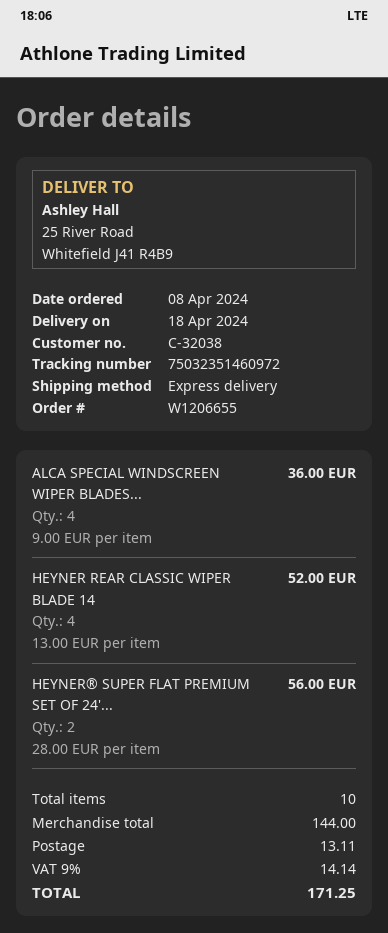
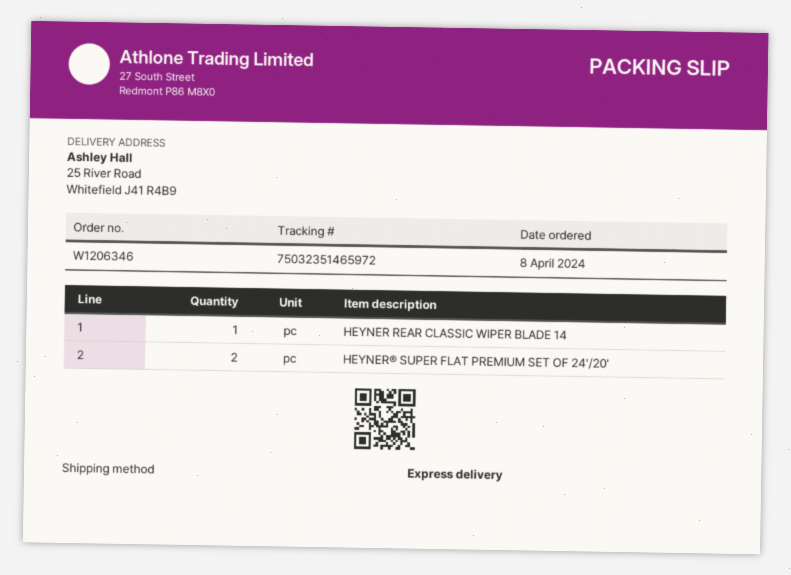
order number: W1206655 -> W1206346
tracking number: 75032351460972 -> 75032351465972
ALCA SPECIAL WINDSCREEN WIPER BLADES...: 4 -> none
HEYNER REAR CLASSIC WIPER BLADE 14: 4 -> 1

